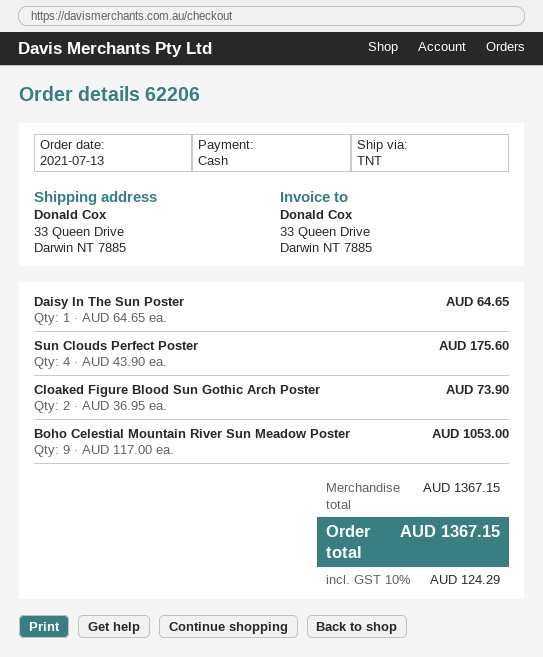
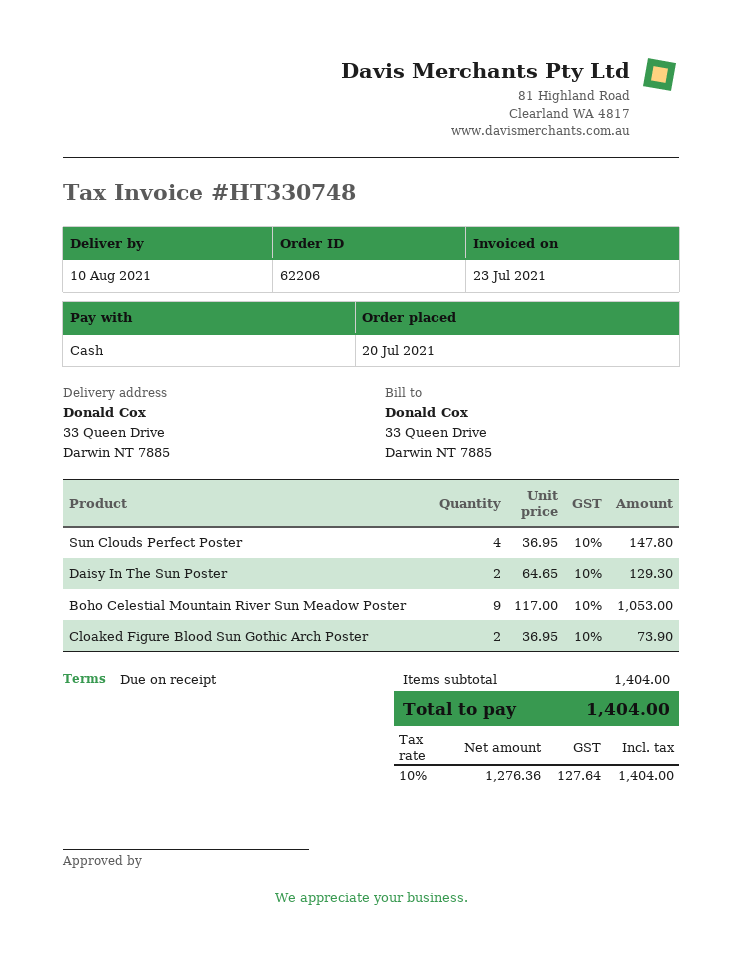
order date: 2021-07-13 -> 2021-07-20
Daisy In The Sun Poster: 1 x 64.65 = 64.65 -> 2 x 64.65 = 129.30
Sun Clouds Perfect Poster: 4 x 43.90 = 175.60 -> 4 x 36.95 = 147.80
subtotal: 1367.15 -> 1404.00
tax: 10% = 124.29 -> 10% = 127.64
total: 1367.15 -> 1404.00

